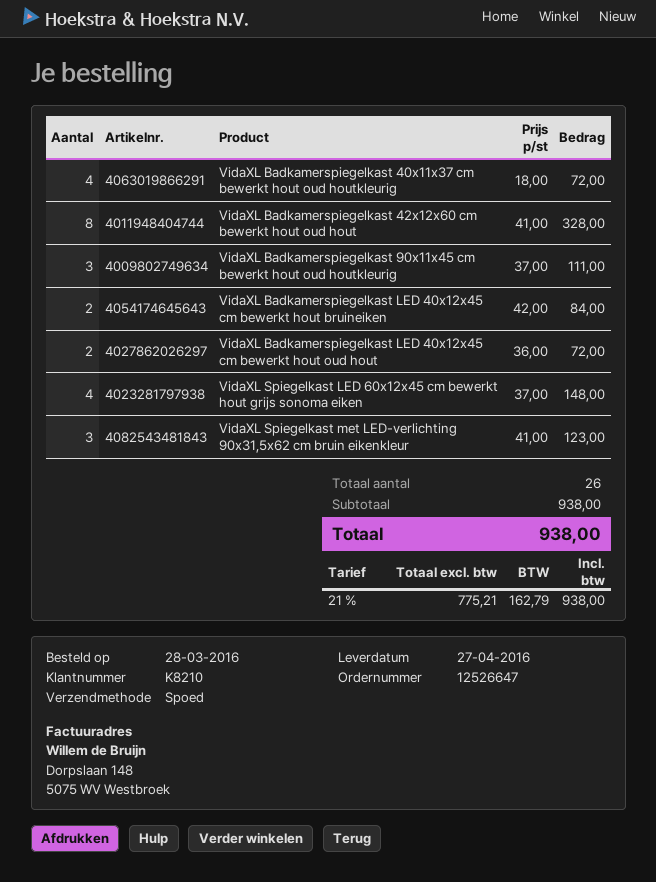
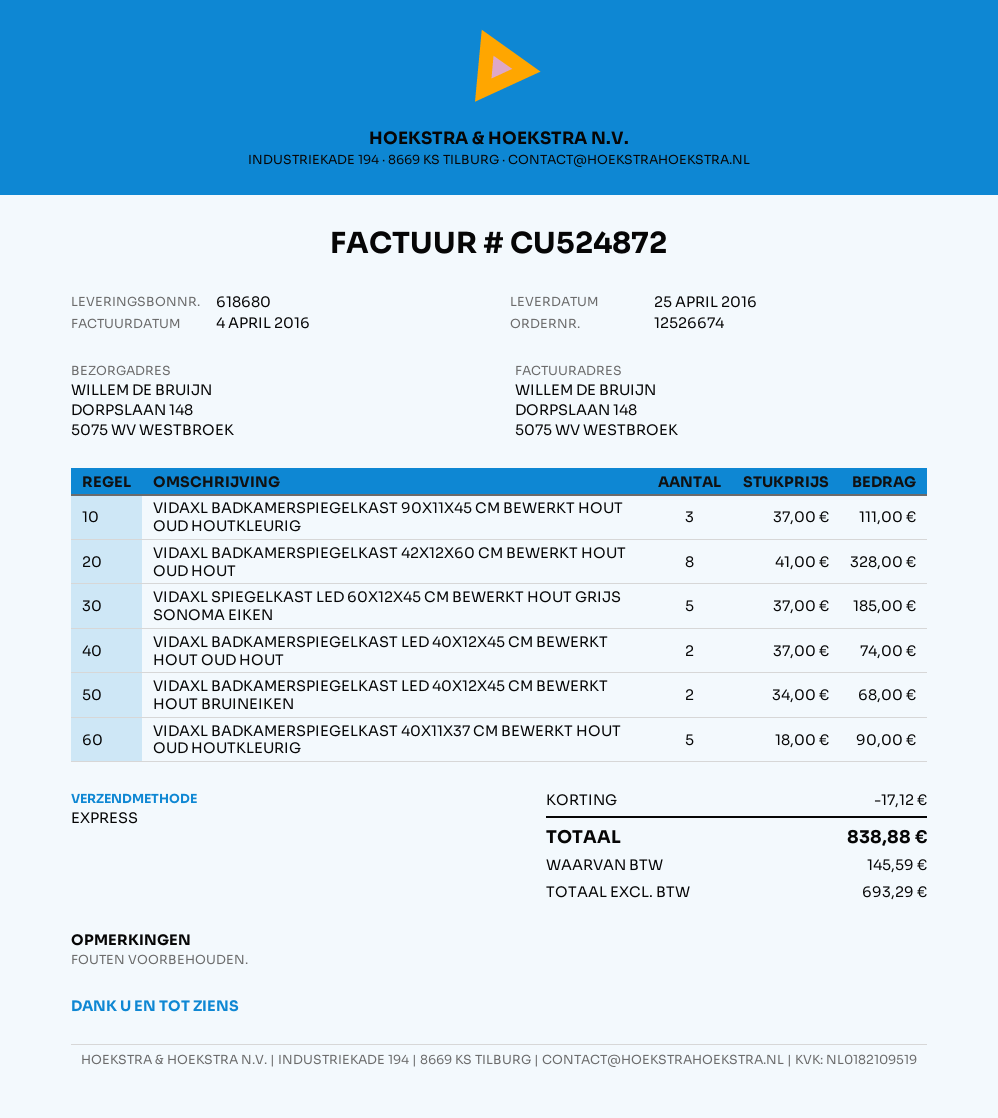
order number: 12526647 -> 12526674
delivery date: 2016-04-27 -> 2016-04-25
VidaXL Badkamerspiegelkast 40x11x37 cm bewerkt hout oud houtkleurig: 4 x 18.00 = 72.00 -> 5 x 18.00 = 90.00
VidaXL Badkamerspiegelkast LED 40x12x45 cm bewerkt hout bruineiken: 2 x 42.00 = 84.00 -> 2 x 34.00 = 68.00
VidaXL Badkamerspiegelkast LED 40x12x45 cm bewerkt hout oud hout: 2 x 36.00 = 72.00 -> 2 x 37.00 = 74.00
VidaXL Spiegelkast LED 60x12x45 cm bewerkt hout grijs sonoma eiken: 4 x 37.00 = 148.00 -> 5 x 37.00 = 185.00
VidaXL Spiegelkast met LED-verlichting 90x31,5x62 cm bruin eikenkleur: 3 x 41.00 = 123.00 -> none
discount: none -> 17.12
net: 775.21 -> 693.29
tax: 162.79 -> 145.59
total: 938.00 -> 838.88

